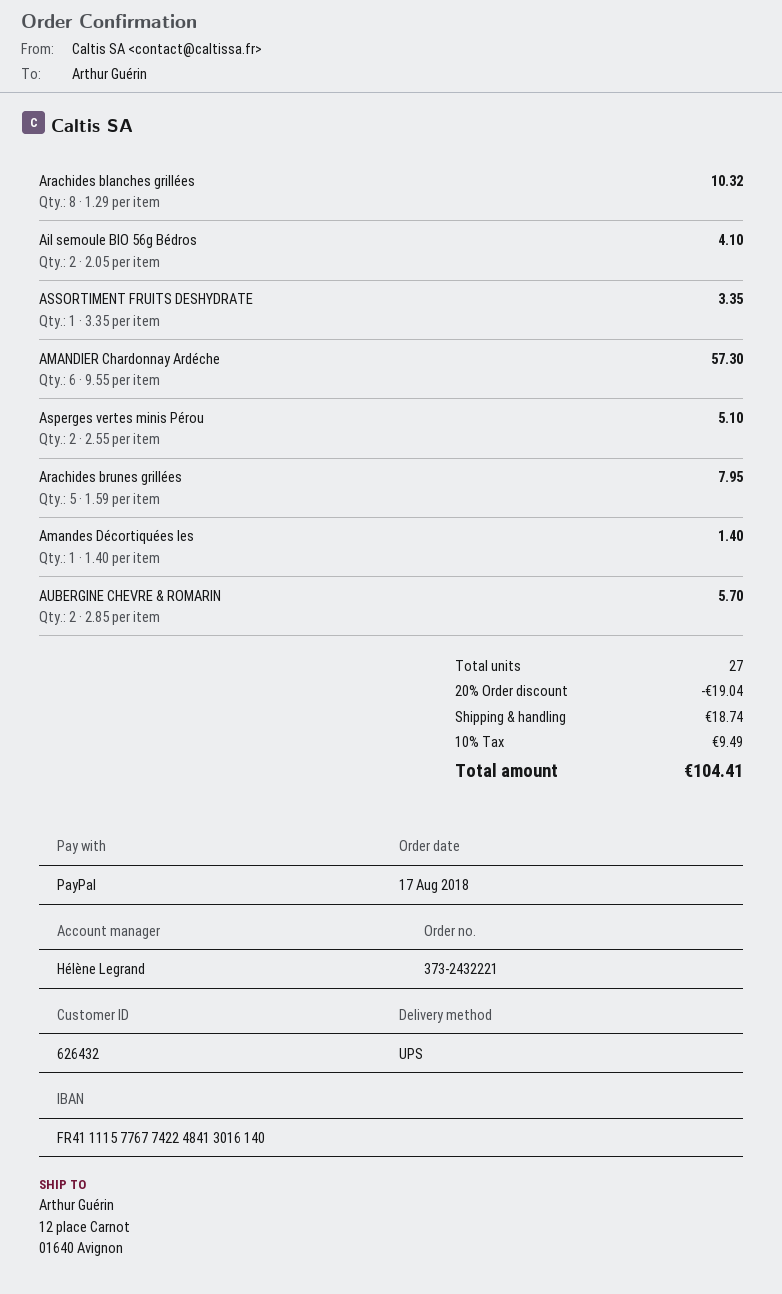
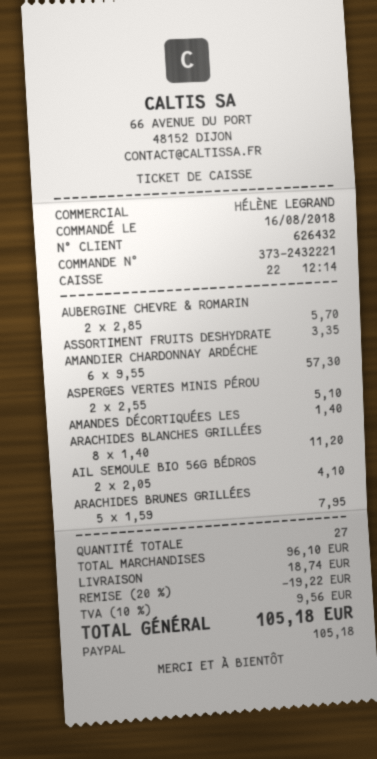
order date: 2018-08-17 -> 2018-08-16
Arachides blanches grillées: 8 x 1.29 = 10.32 -> 8 x 1.40 = 11.20
discount: 20% = 19.04 -> 20% = 19.22
tax: 10% = 9.49 -> 10% = 9.56
total: 104.41 -> 105.18

